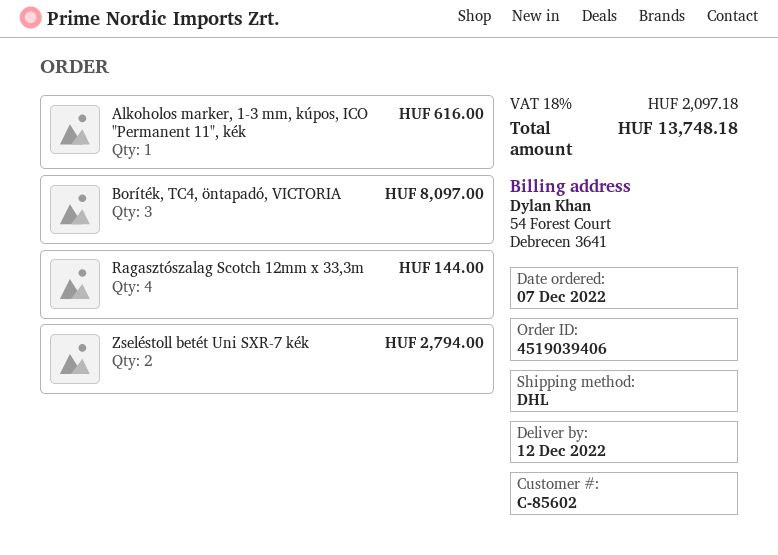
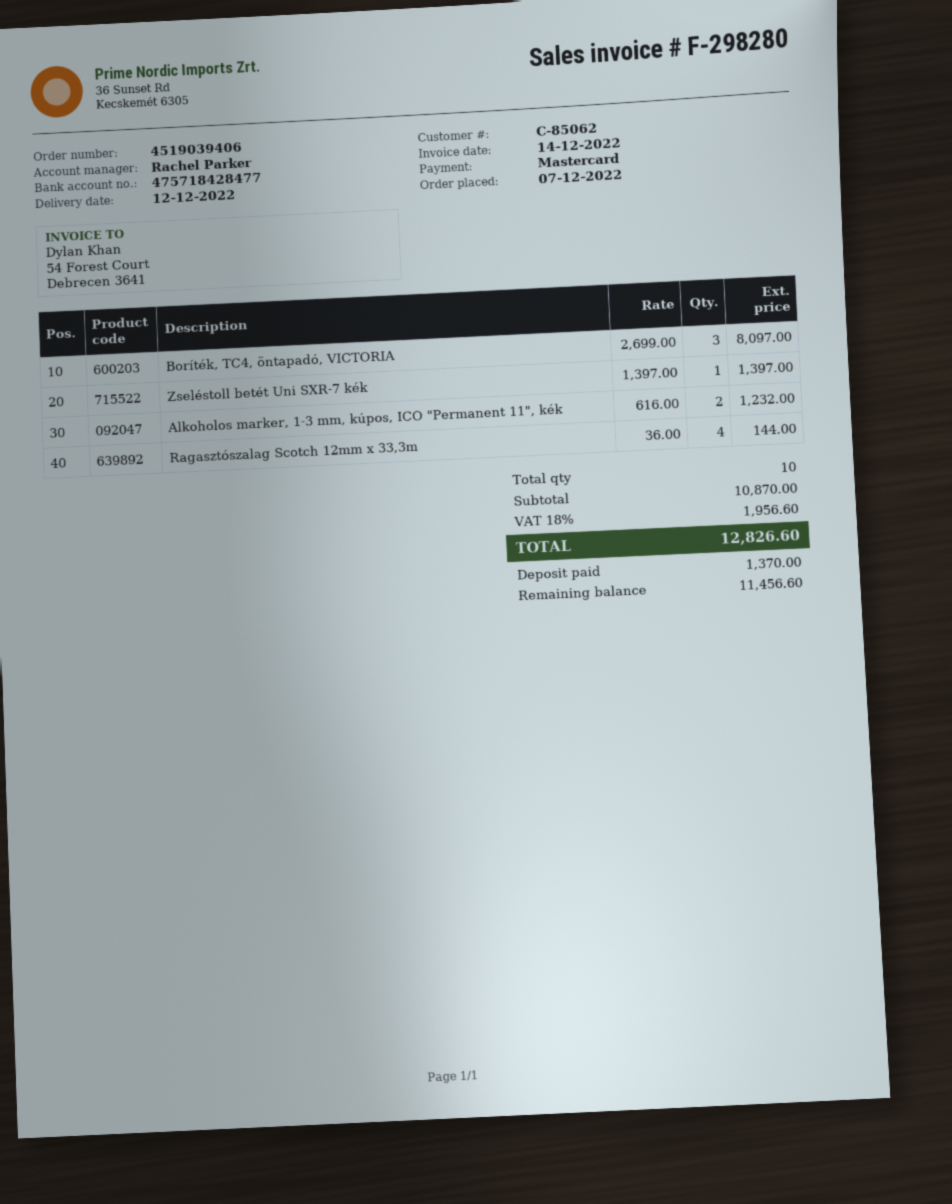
customer number: C-85602 -> C-85062
Alkoholos marker, 1-3 mm, kúpos, ICO "Permanent 11", kék: 1 for 616.00 -> 2 for 1232.00
Zseléstoll betét Uni SXR-7 kék: 2 for 2794.00 -> 1 for 1397.00
tax: 18% = 2097.18 -> 18% = 1956.60
total: 13748.18 -> 12826.60

